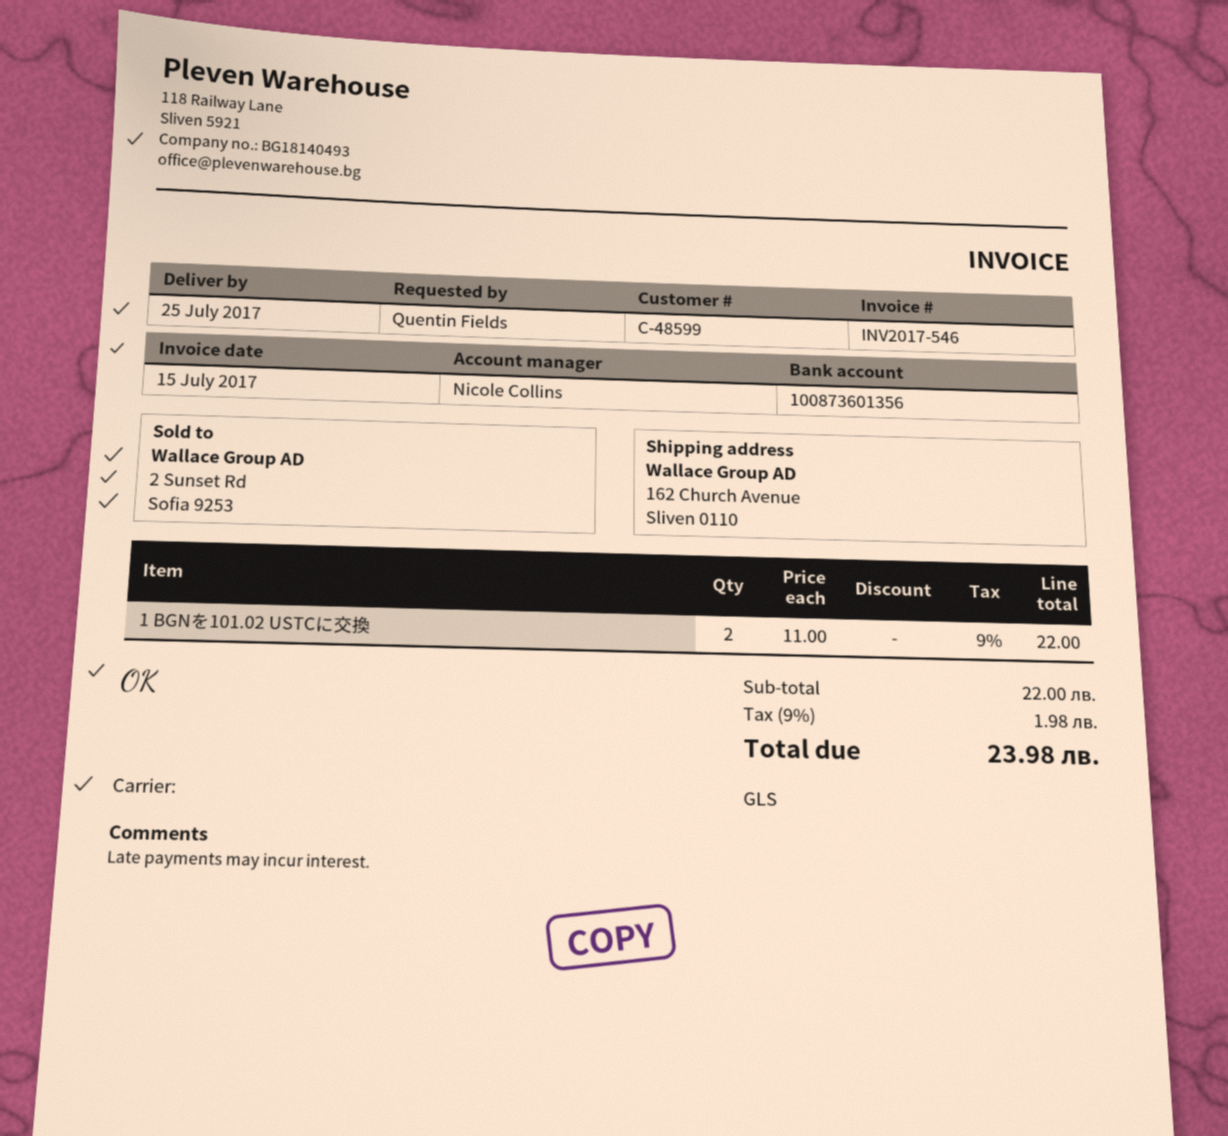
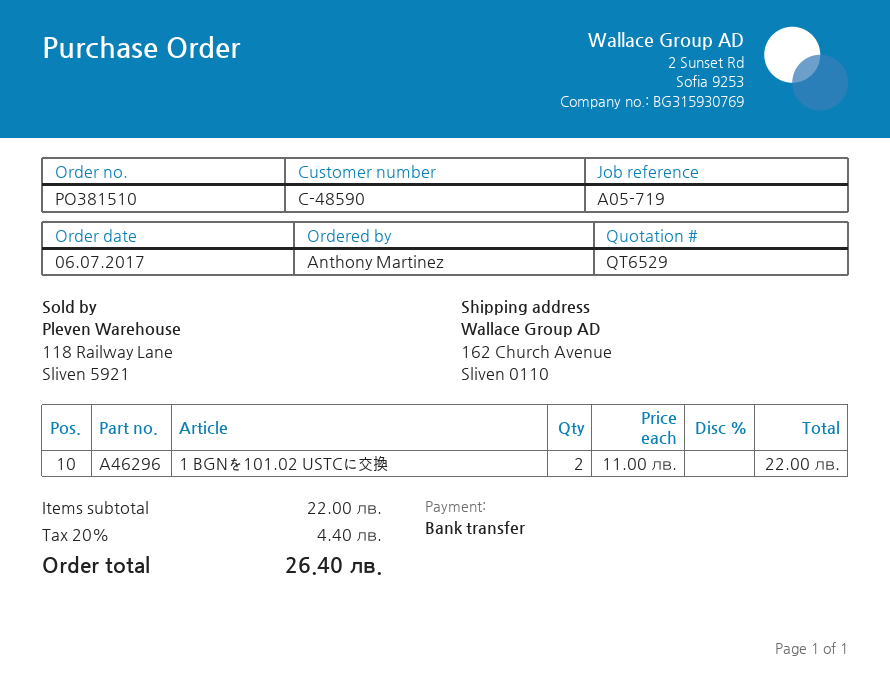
customer number: C-48599 -> C-48590
ordered by: Quentin Fields -> Anthony Martinez
tax: 9% = 1.98 -> 20% = 4.40
total: 23.98 -> 26.40

